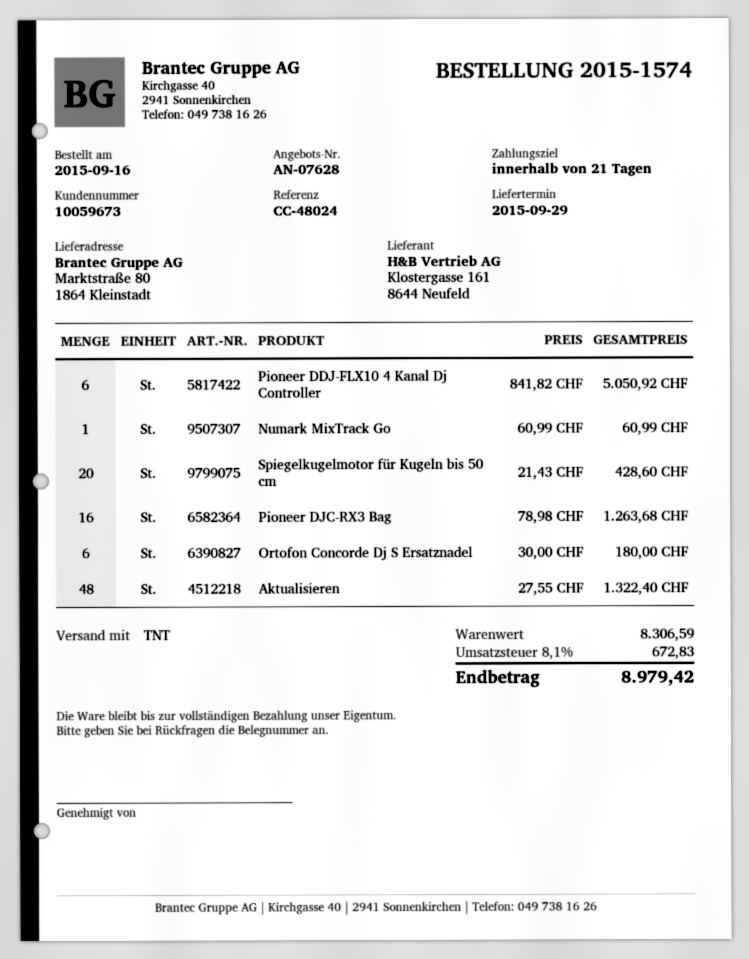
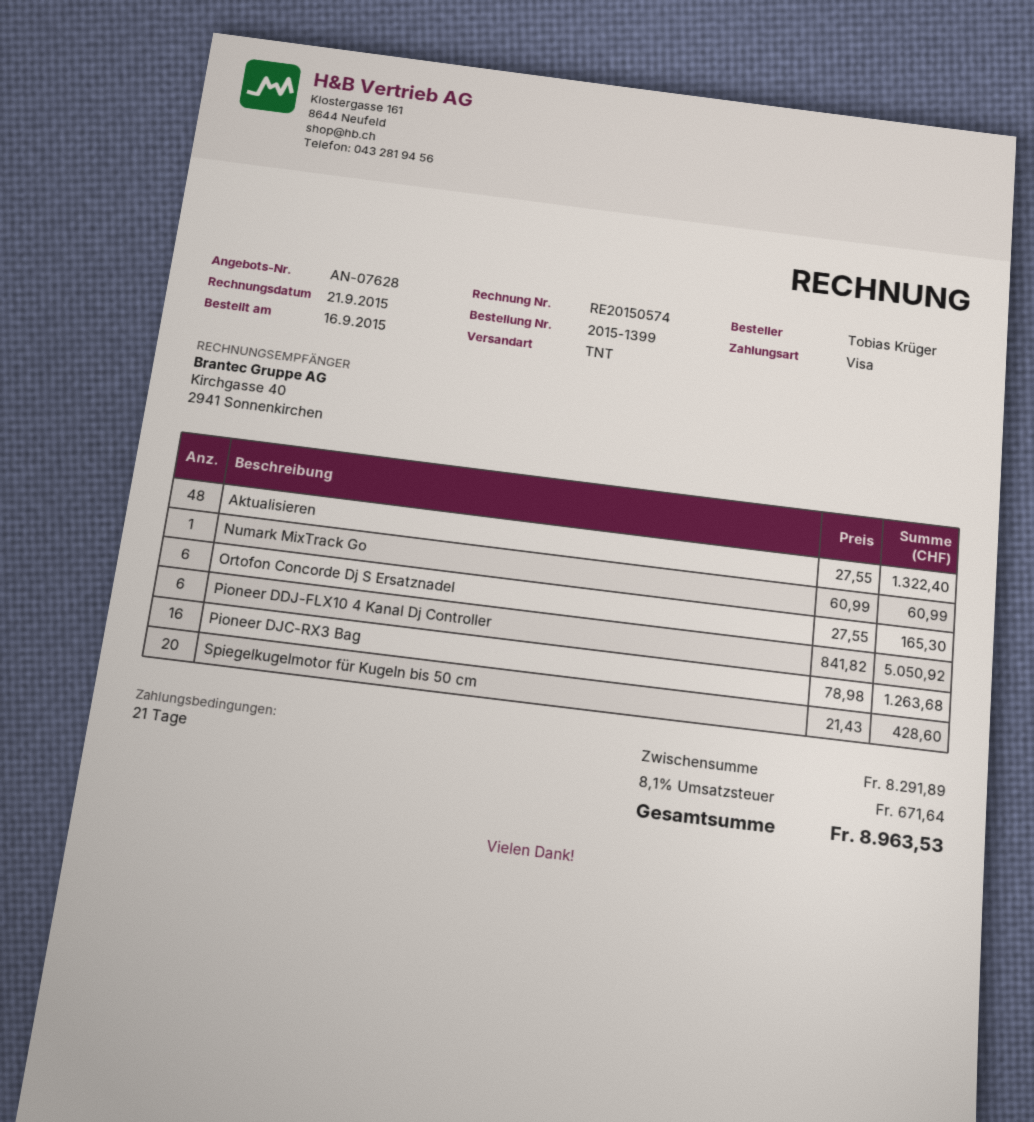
order number: 2015-1574 -> 2015-1399
Ortofon Concorde Dj S Ersatznadel: 6 x 30.00 = 180.00 -> 6 x 27.55 = 165.30
subtotal: 8306.59 -> 8291.89
tax: 8.1% = 672.83 -> 8.1% = 671.64
total: 8979.42 -> 8963.53

